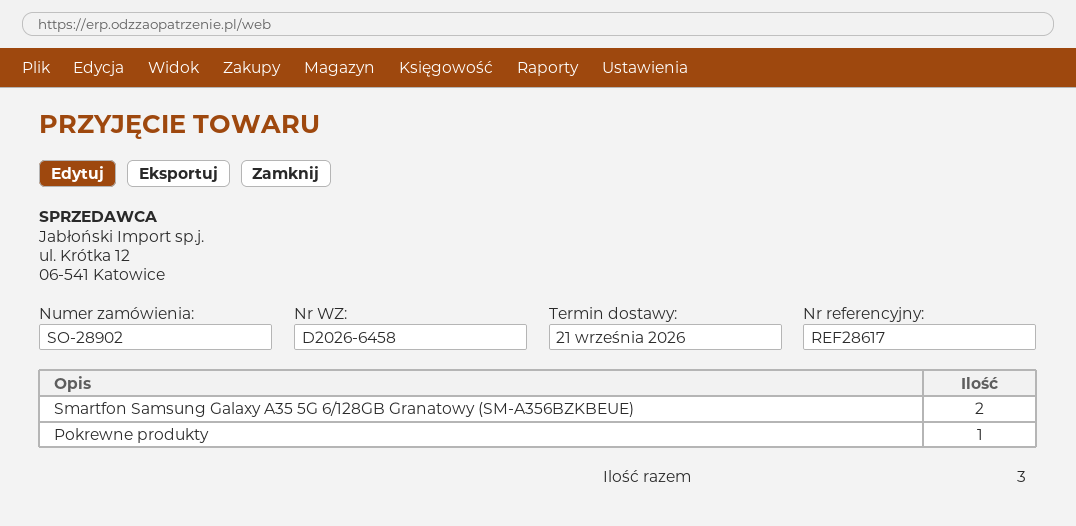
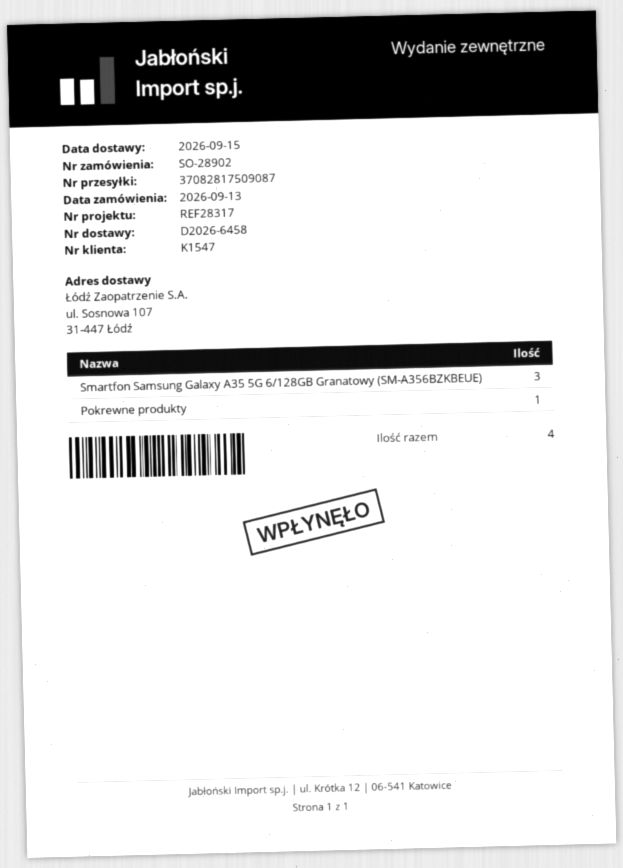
delivery date: 2026-09-21 -> 2026-09-15
reference: REF28617 -> REF28317
Smartfon Samsung Galaxy A35 5G 6/128GB Granatowy (SM-A356BZKBEUE): 2 -> 3
total quantity: 3 -> 4

